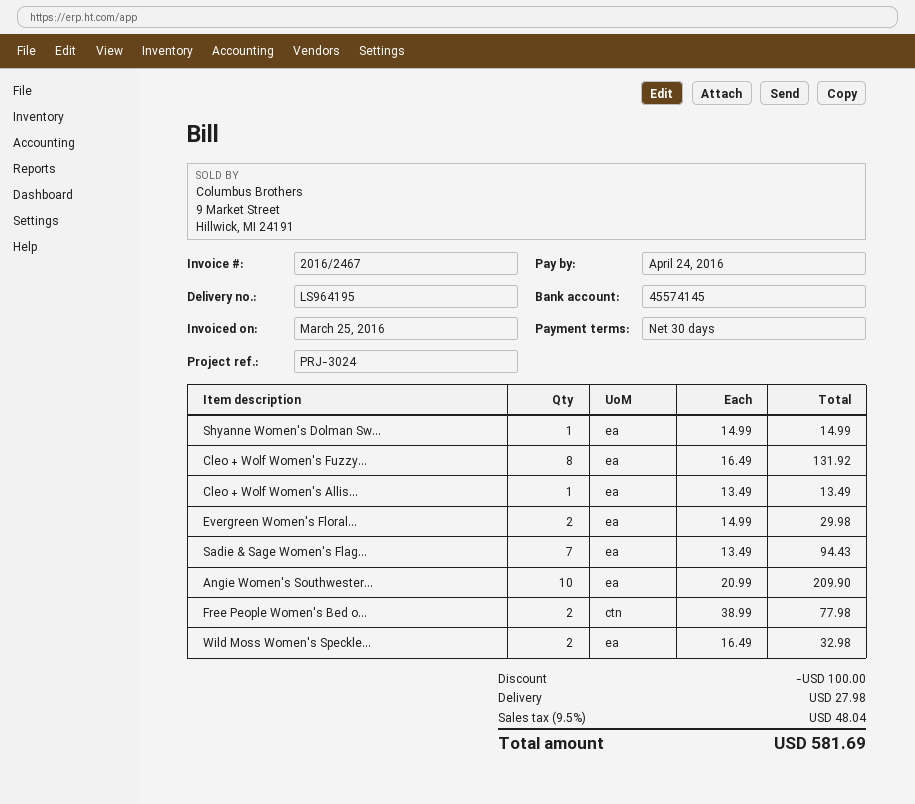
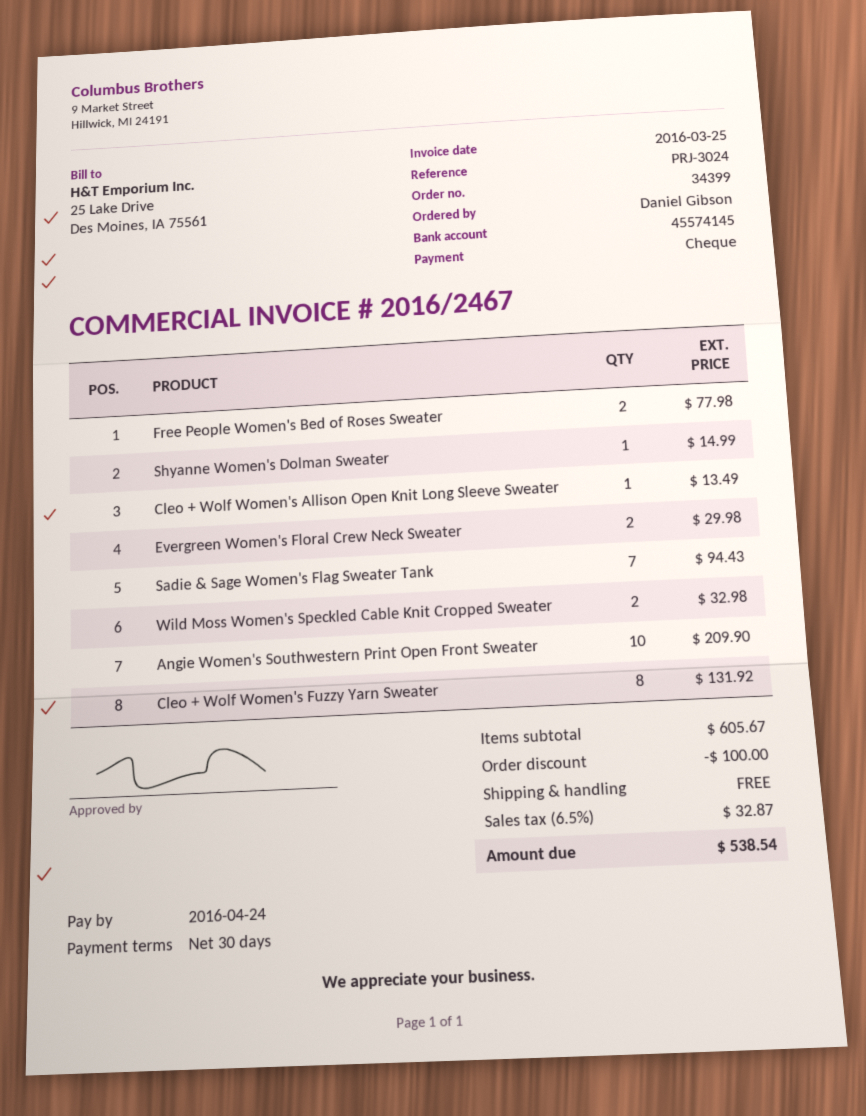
shipping: 27.98 -> 0.00
tax: 9.5% = 48.04 -> 6.5% = 32.87
total: 581.69 -> 538.54

